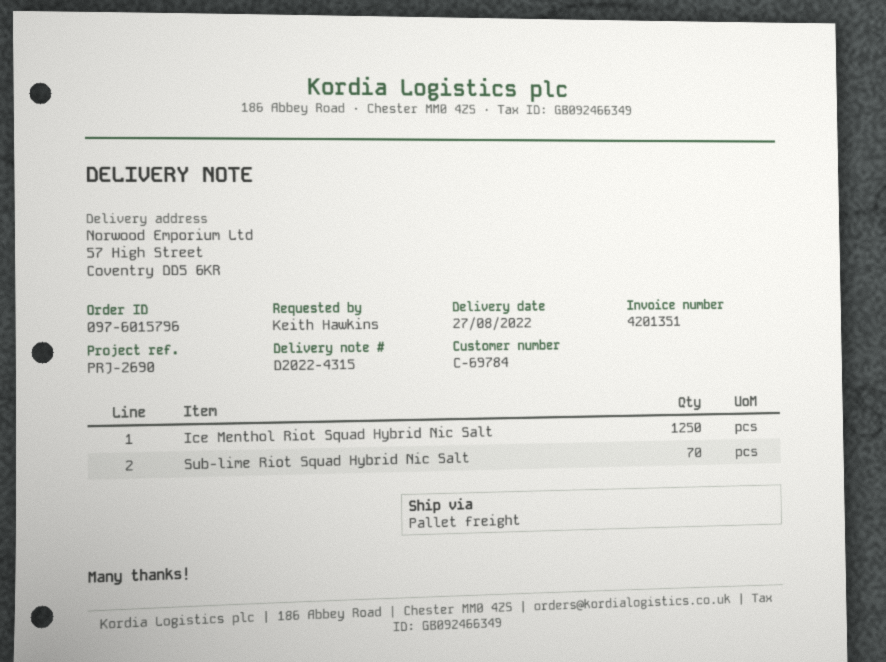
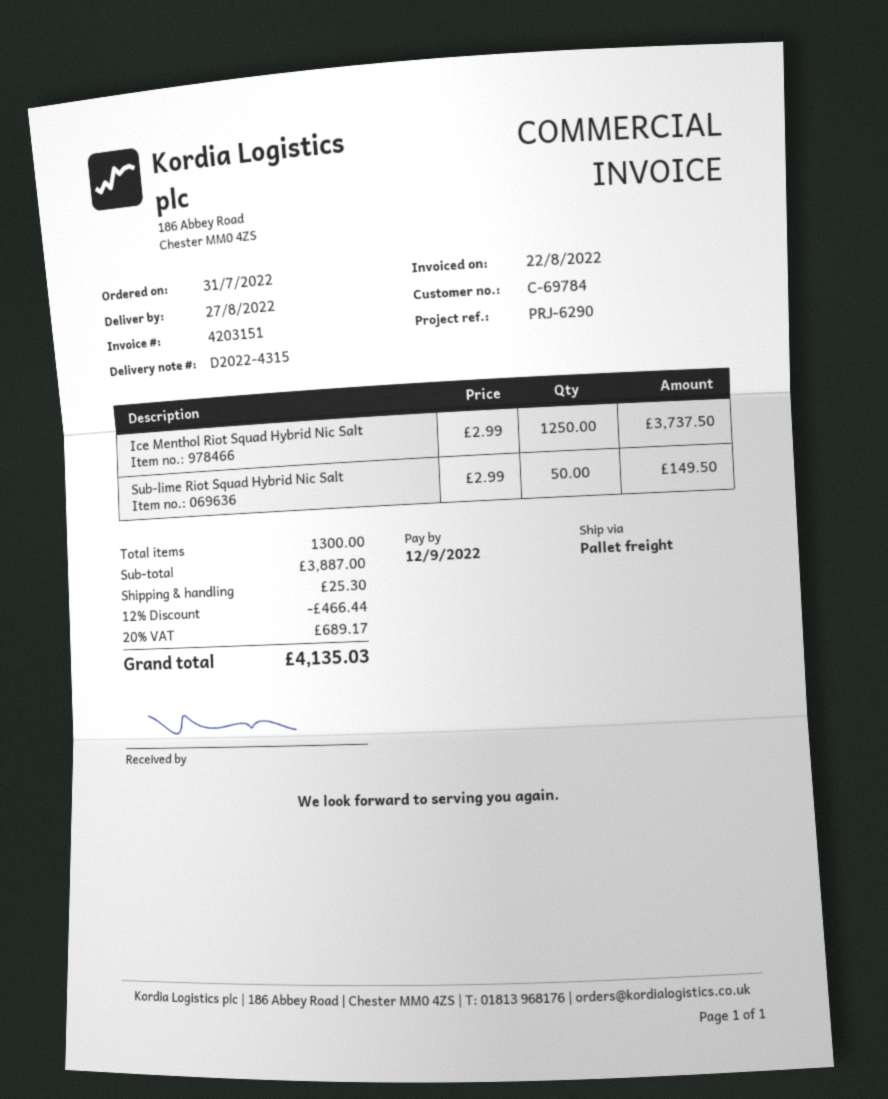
invoice number: 4201351 -> 4203151
reference: PRJ-2690 -> PRJ-6290
Sub-lime Riot Squad Hybrid Nic Salt: 70 -> 50

